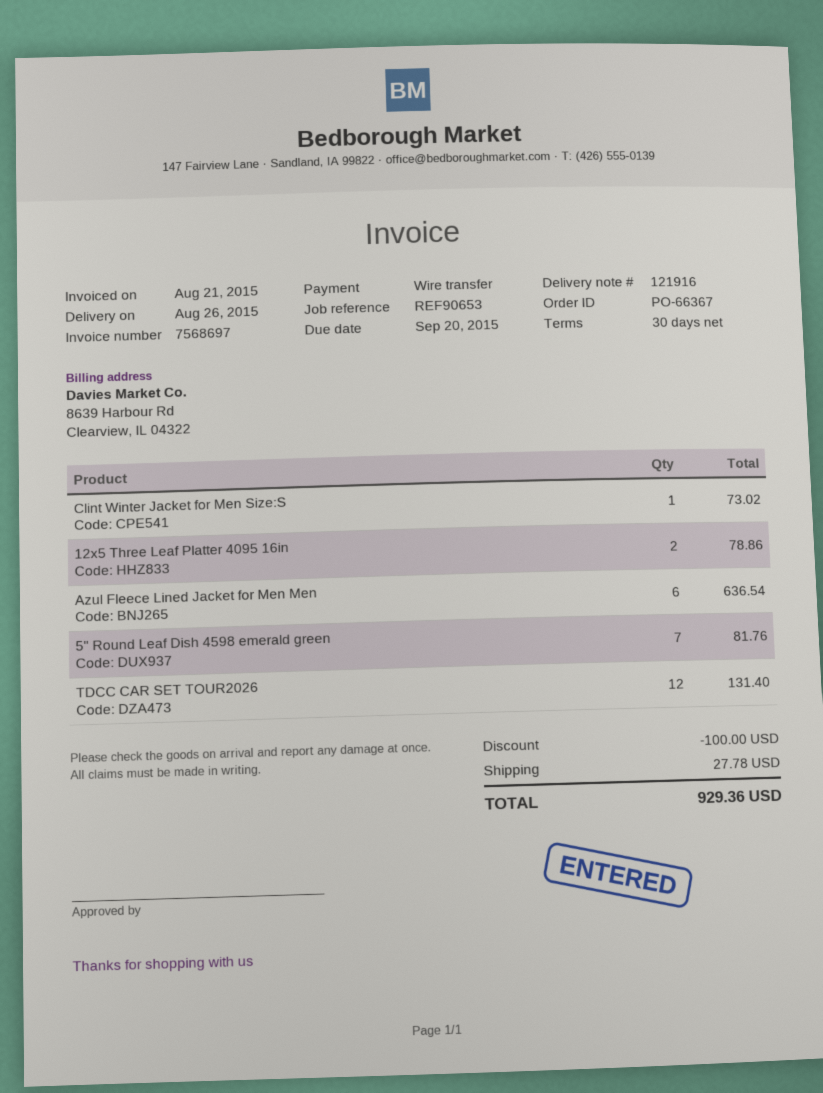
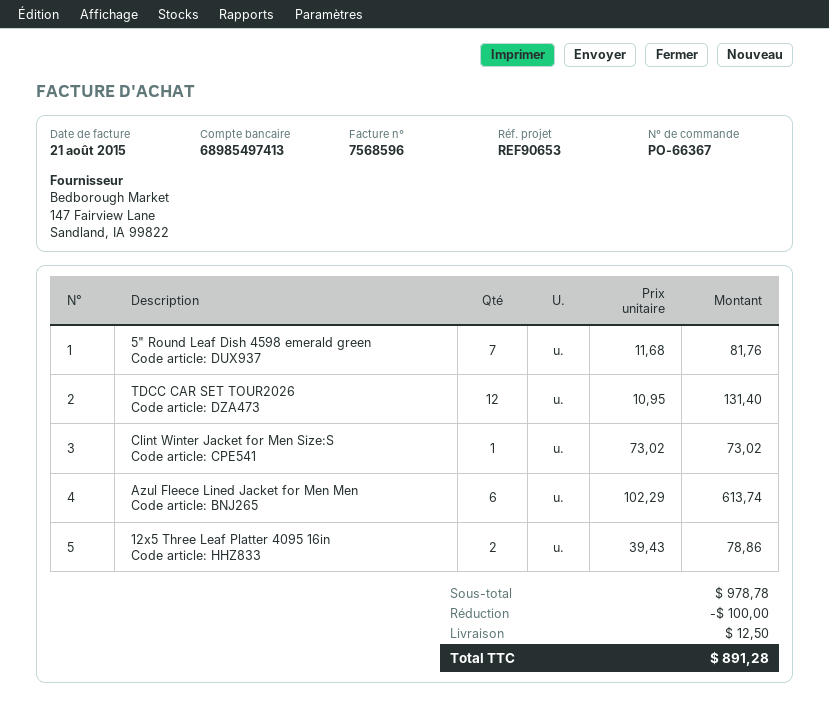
invoice number: 7568697 -> 7568596
Azul Fleece Lined Jacket for Men Men: 6 for 636.54 -> 6 for 613.74
shipping: 27.78 -> 12.50
total: 929.36 -> 891.28

